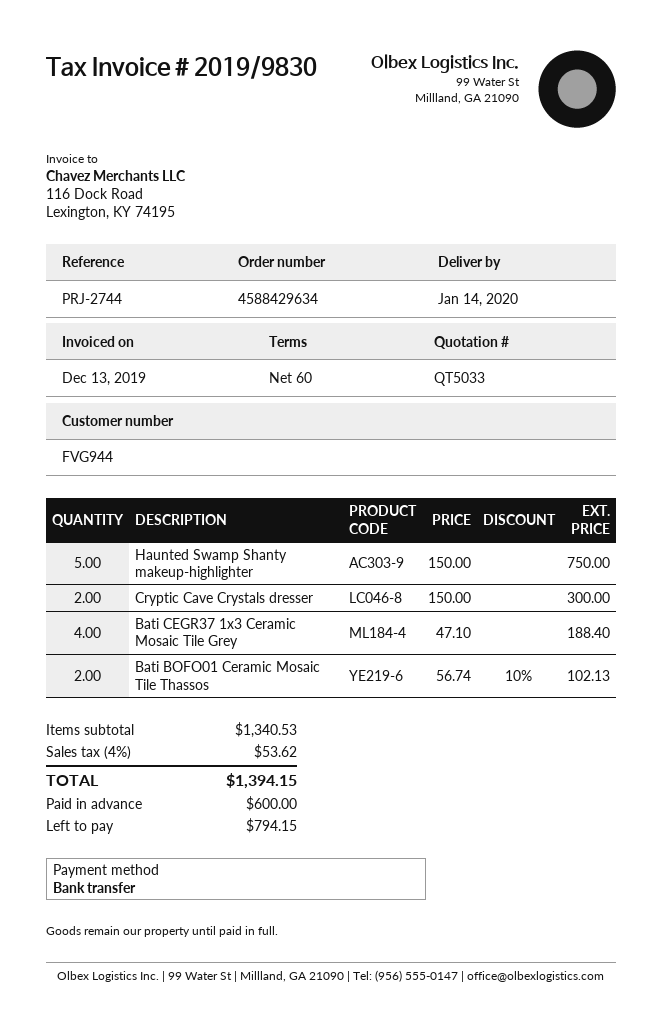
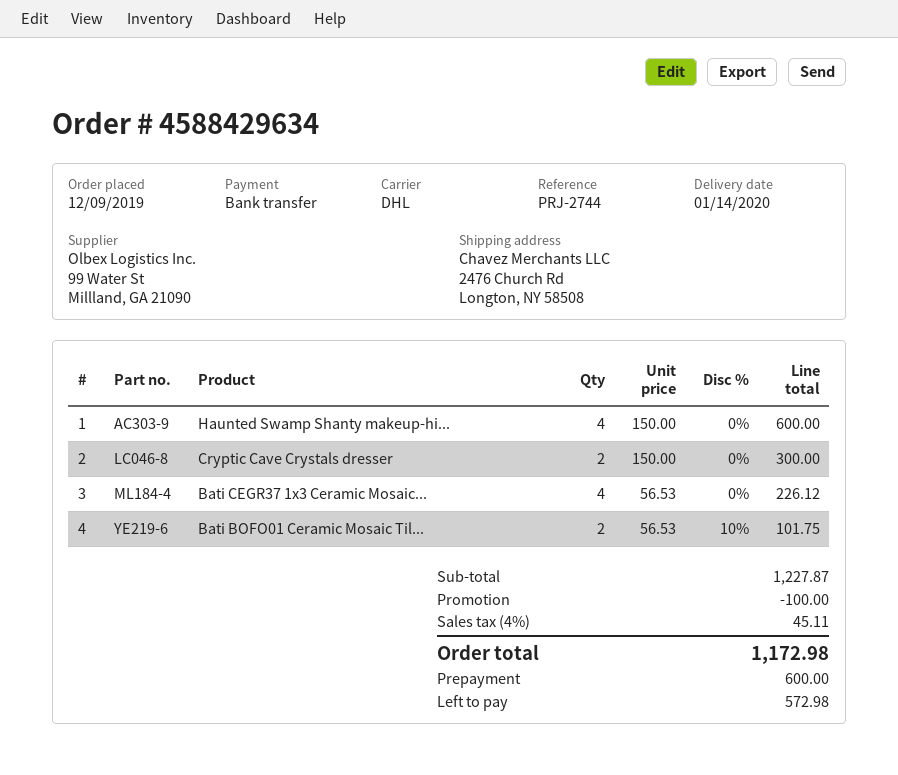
Haunted Swamp Shanty makeup-highlighter: 5 x 150.00 = 750.00 -> 4 x 150.00 = 600.00
Bati CEGR37 1x3 Ceramic Mosaic Tile Grey: 4 x 47.10 = 188.40 -> 4 x 56.53 = 226.12
Bati BOFO01 Ceramic Mosaic Tile Thassos: 2 x 56.74 - 10% = 102.13 -> 2 x 56.53 - 10% = 101.75
subtotal: 1340.53 -> 1227.87
discount: none -> 100.00
tax: 4% = 53.62 -> 4% = 45.11
total: 1394.15 -> 1172.98
balance: 794.15 -> 572.98

